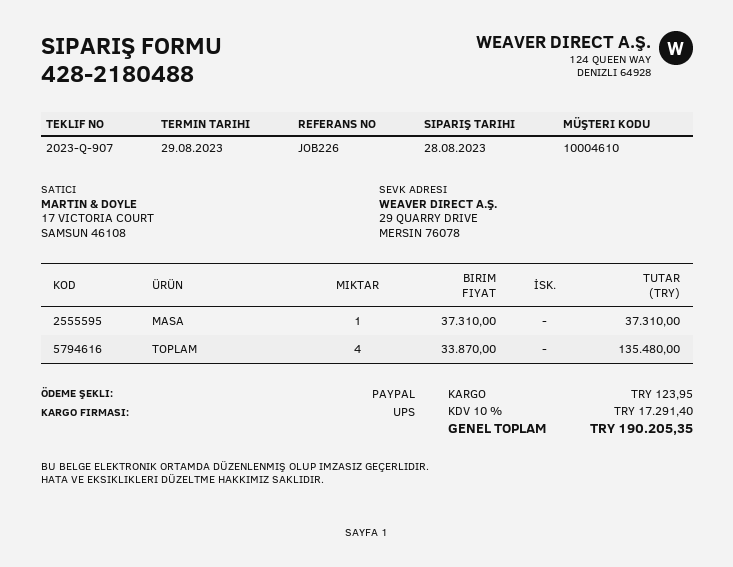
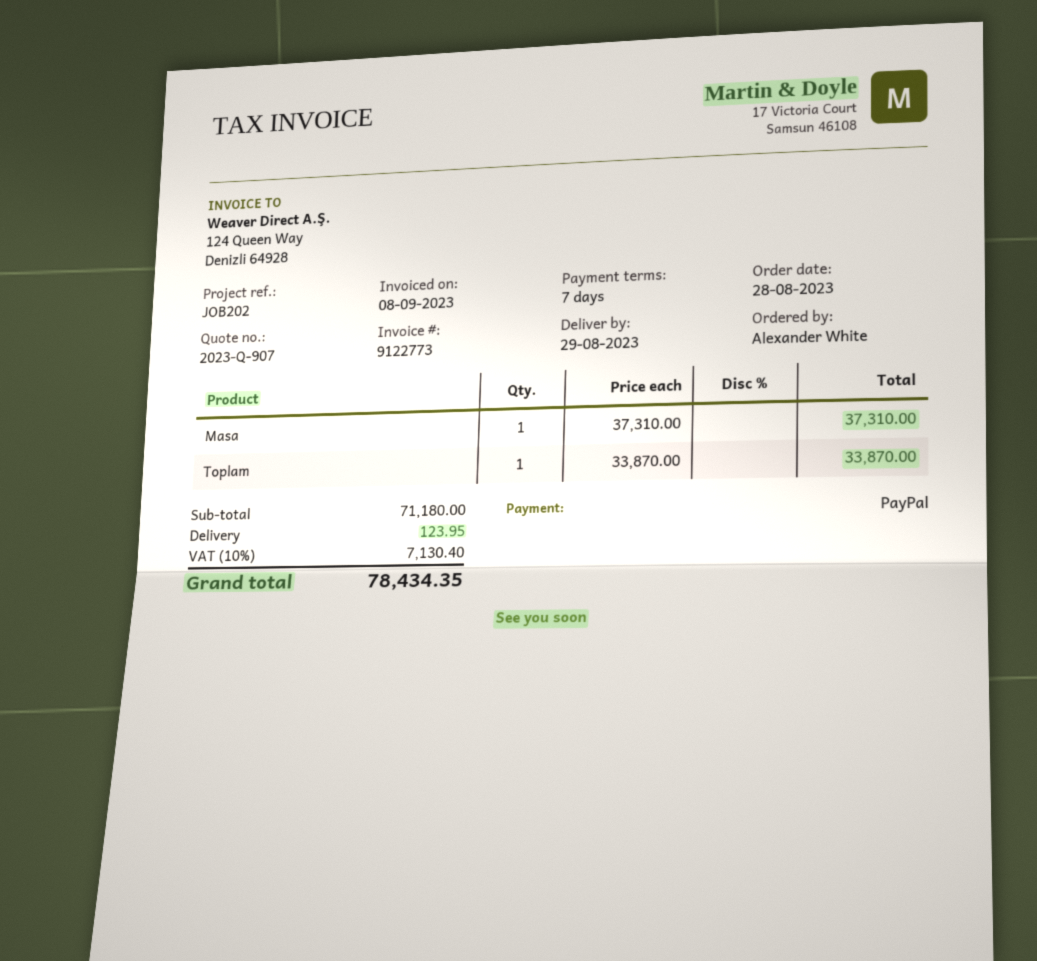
reference: JOB226 -> JOB202
TOPLAM: 4 x 33870.00 = 135480.00 -> 1 x 33870.00 = 33870.00
tax: 10% = 17291.40 -> 10% = 7130.40
total: 190205.35 -> 78434.35

